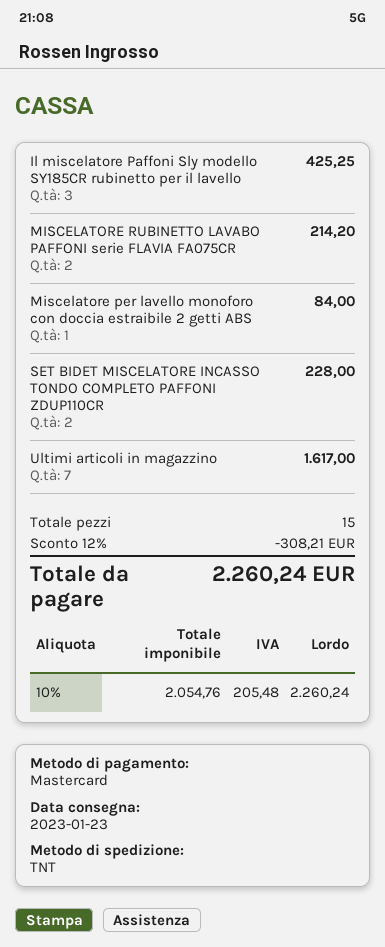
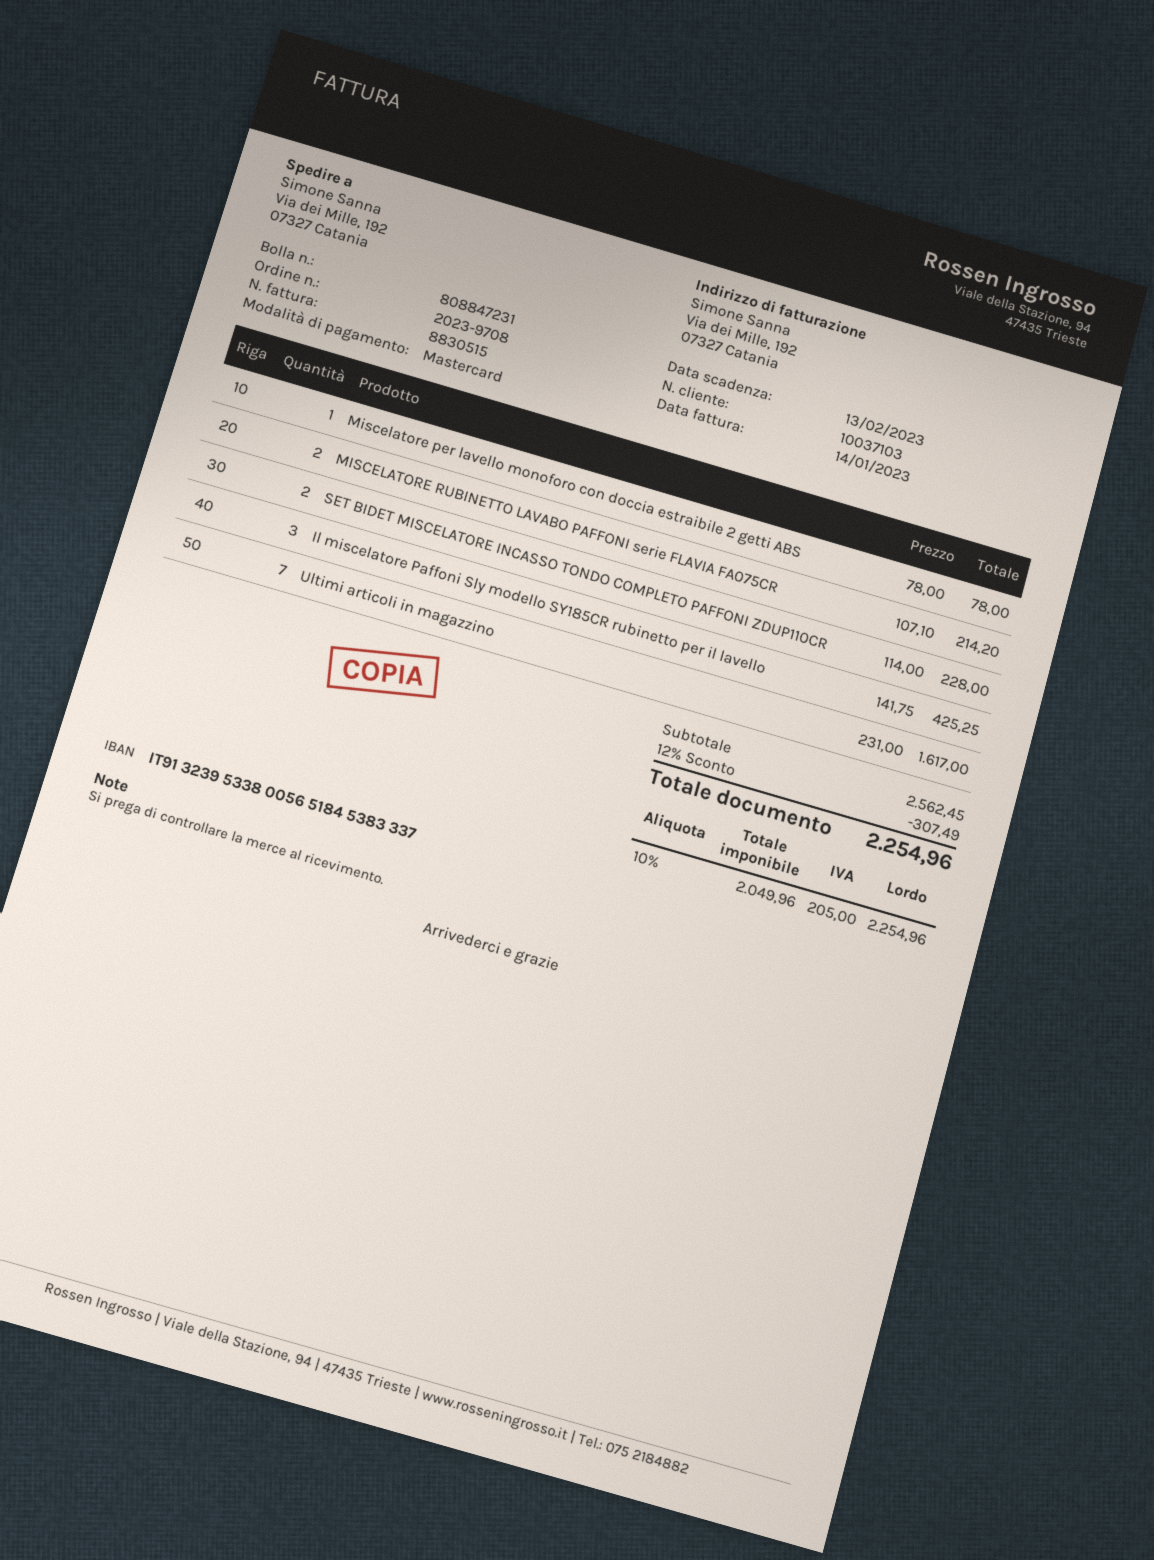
Miscelatore per lavello monoforo con doccia estraibile 2 getti ABS: 1 for 84.00 -> 1 for 78.00
discount: 12% = 308.21 -> 12% = 307.49
net: 2054.76 -> 2049.96
tax: 10% = 205.48 -> 10% = 205.00
total: 2260.24 -> 2254.96

